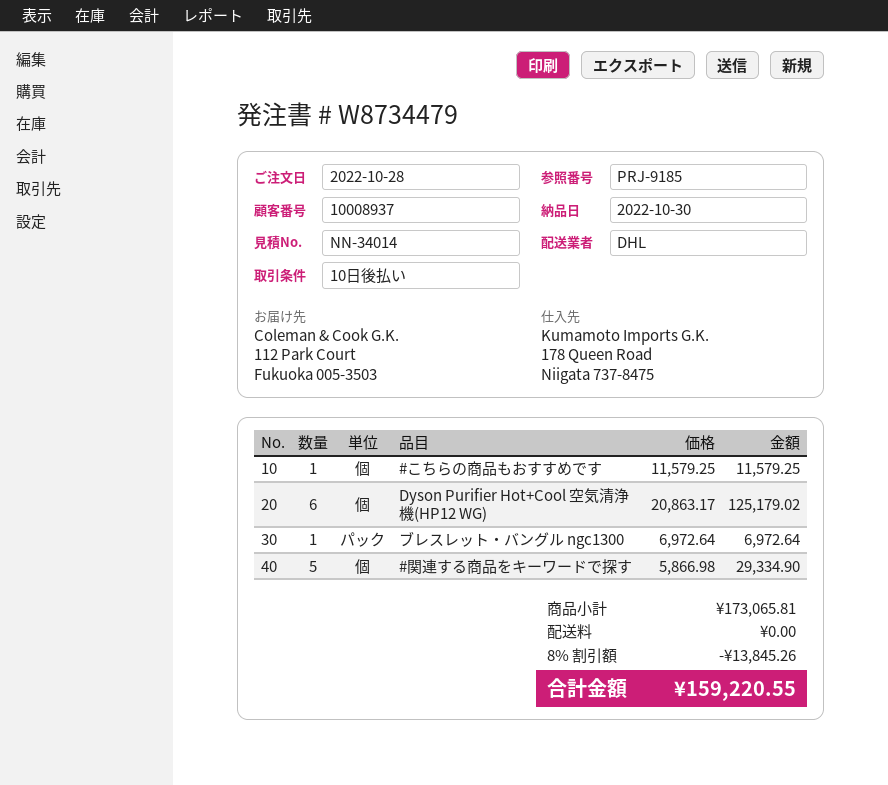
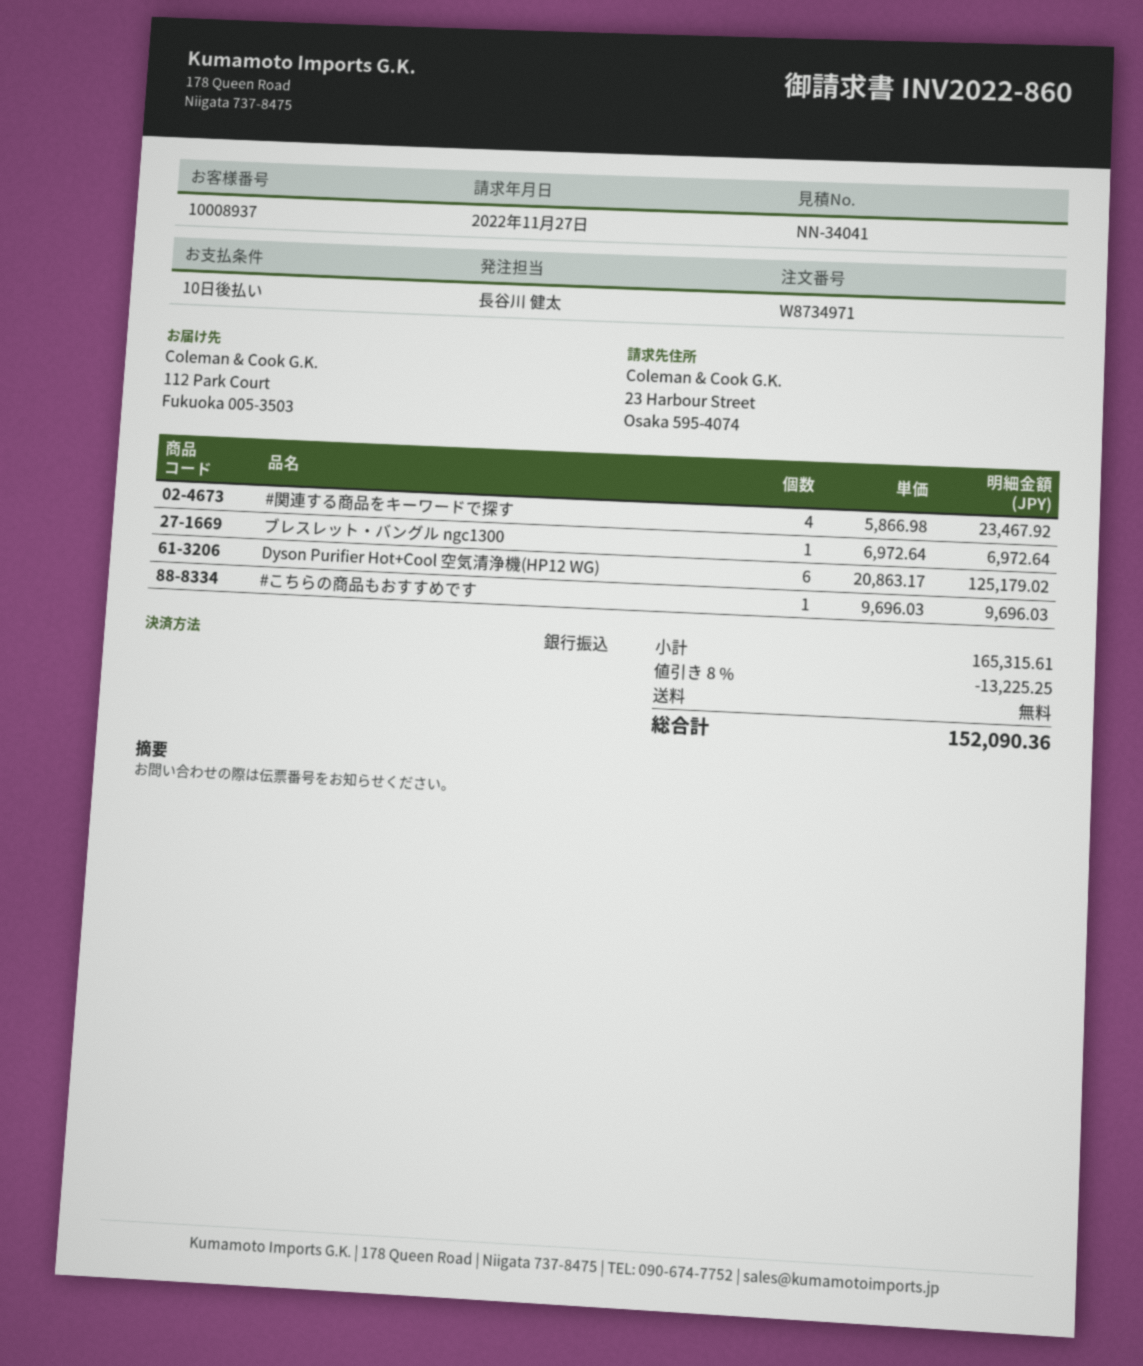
quote number: NN-34014 -> NN-34041
order number: W8734479 -> W8734971
#こちらの商品もおすすめです: 1 x 11579.25 = 11579.25 -> 1 x 9696.03 = 9696.03
#関連する商品をキーワードで探す: 5 x 5866.98 = 29334.90 -> 4 x 5866.98 = 23467.92
subtotal: 173065.81 -> 165315.61
discount: 8% = 13845.26 -> 8% = 13225.25
total: 159220.55 -> 152090.36

